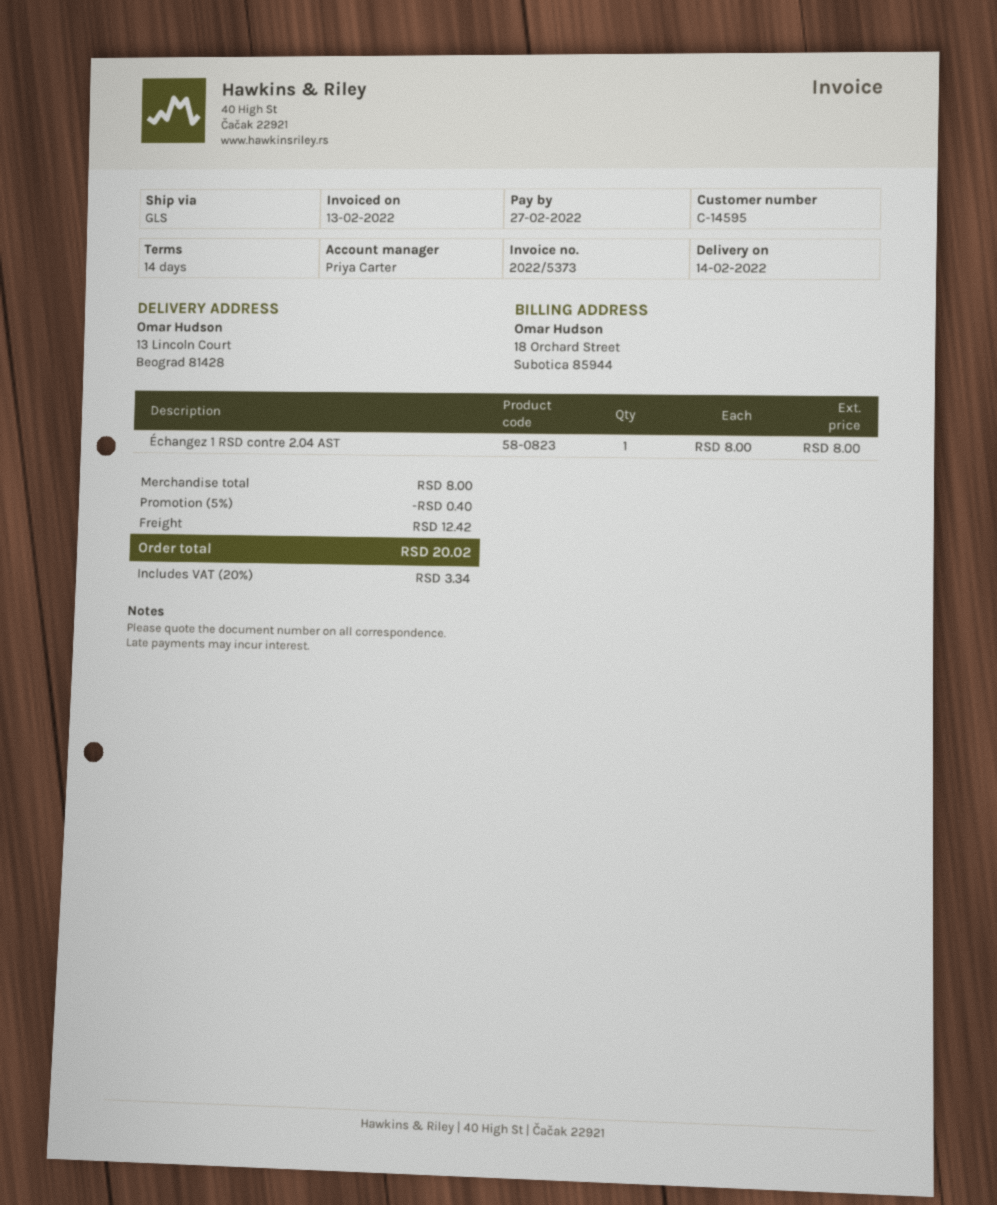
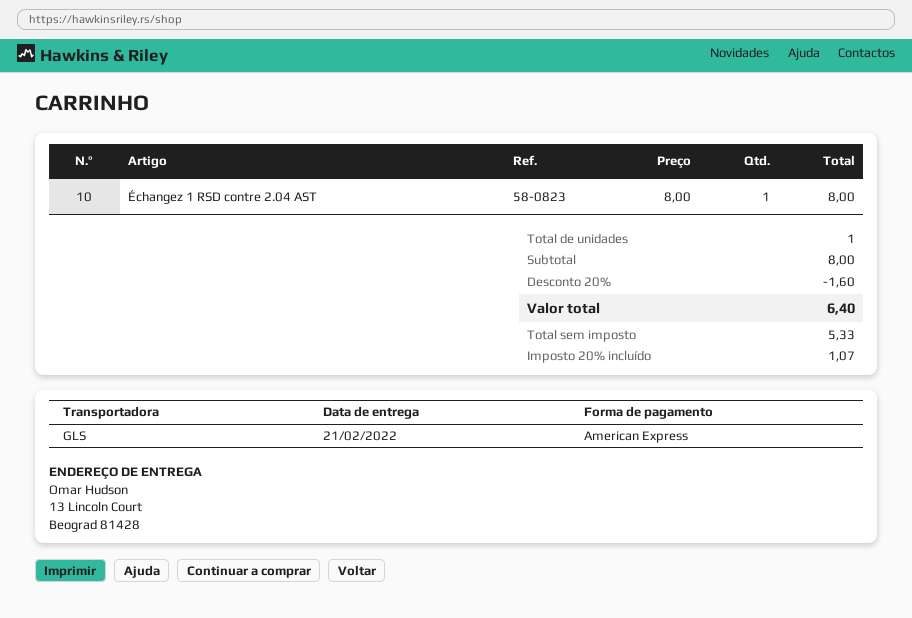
delivery date: 2022-02-14 -> 2022-02-21
discount: 5% = 0.40 -> 20% = 1.60
shipping: 12.42 -> none
tax: 20% = 3.34 -> 20% = 1.07
total: 20.02 -> 6.40

